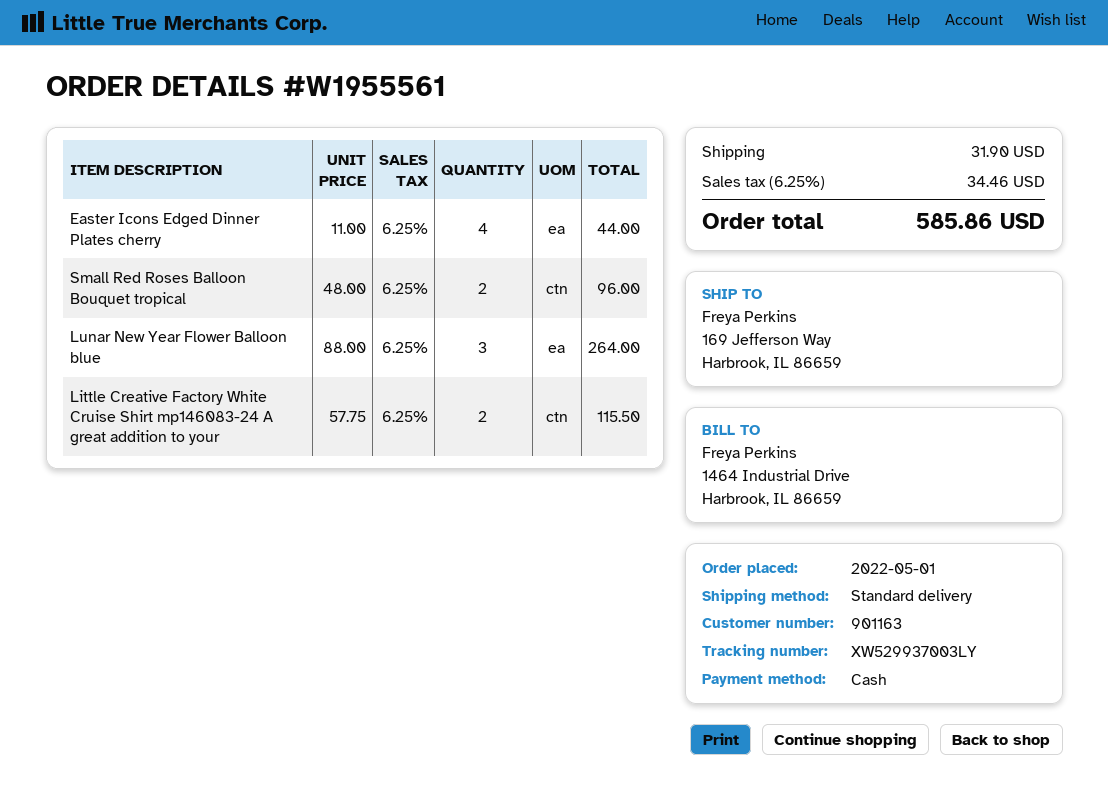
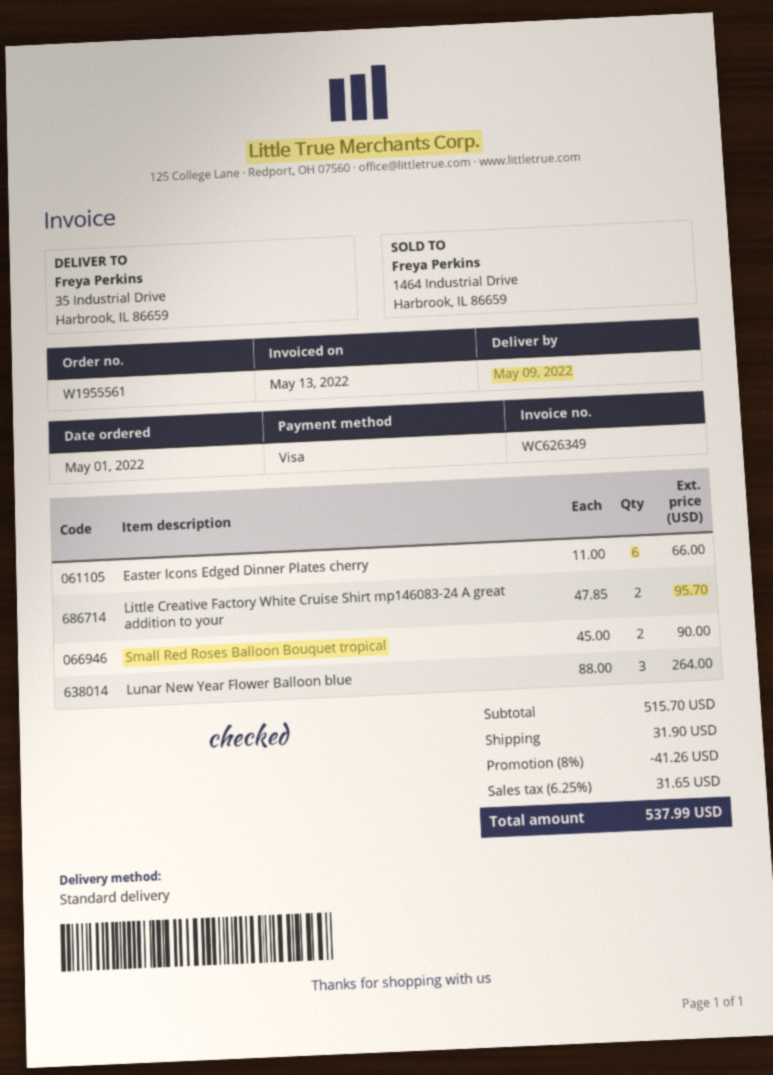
payment method: cash -> Visa
ship to: 169 Jefferson Way, Harbrook, IL 86659 -> 35 Industrial Drive, Harbrook, IL 86659
Easter Icons Edged Dinner Plates cherry: 4 x 11.00 = 44.00 -> 6 x 11.00 = 66.00
Small Red Roses Balloon Bouquet tropical: 2 x 48.00 = 96.00 -> 2 x 45.00 = 90.00
Little Creative Factory White Cruise Shirt mp146083-24 A great addition to your: 2 x 57.75 = 115.50 -> 2 x 47.85 = 95.70
discount: none -> 8% = 41.26
tax: 6.25% = 34.46 -> 6.25% = 31.65
total: 585.86 -> 537.99

